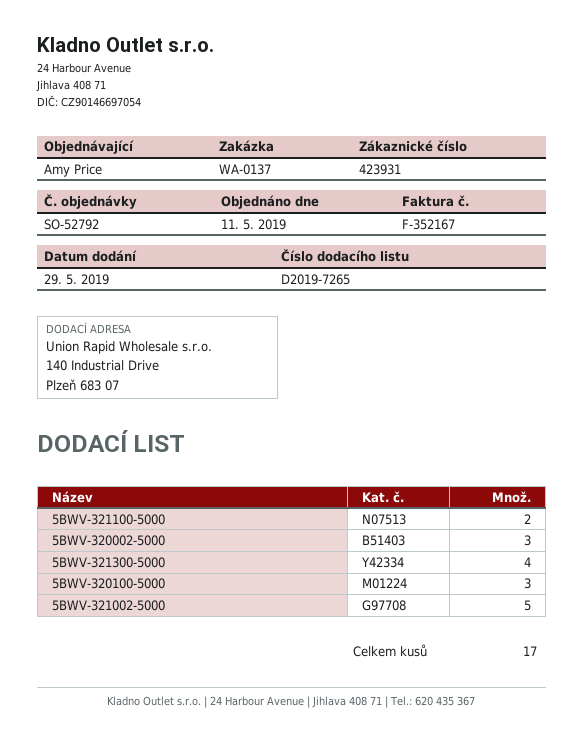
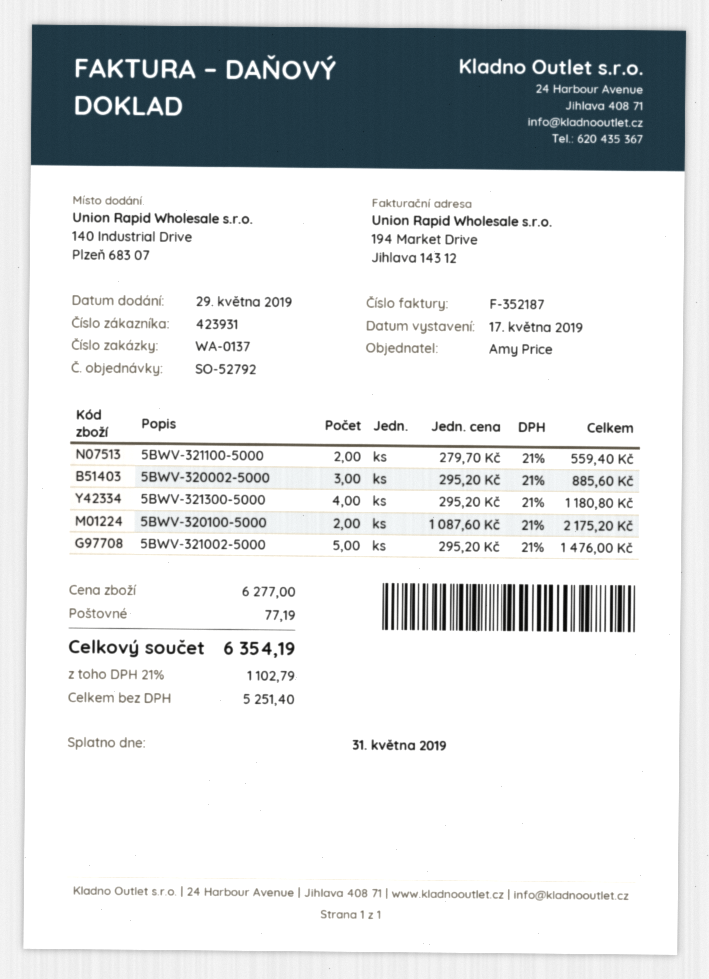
invoice number: F-352167 -> F-352187
5BWV-320100-5000: 3 -> 2

